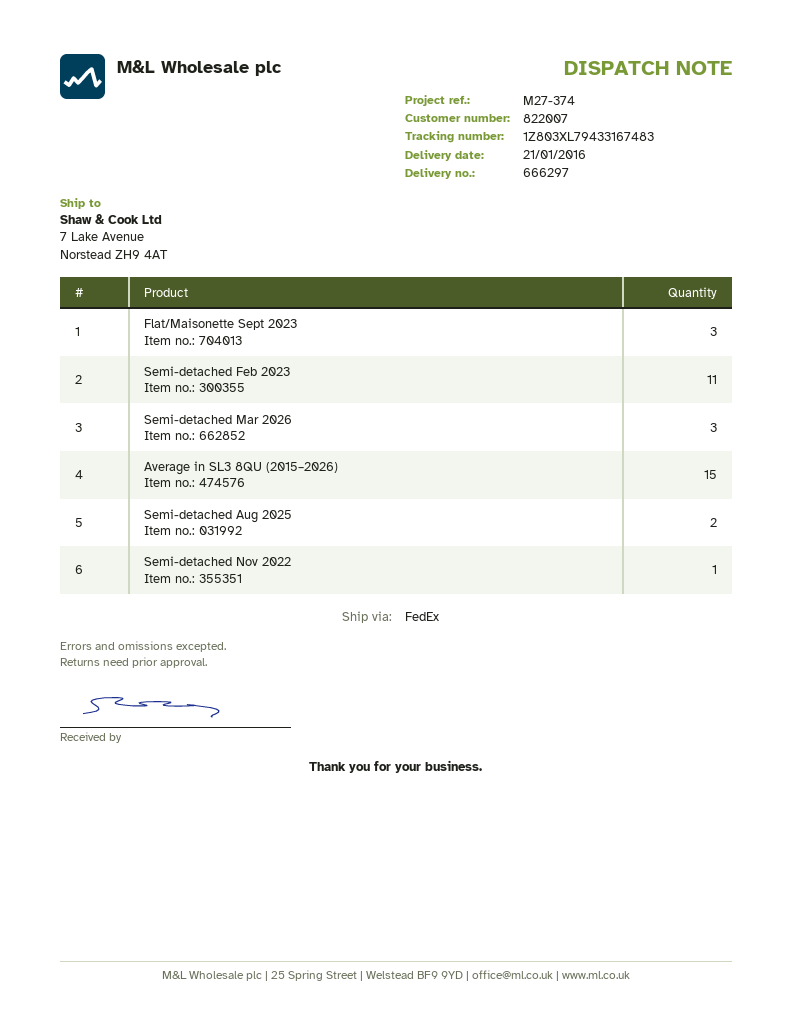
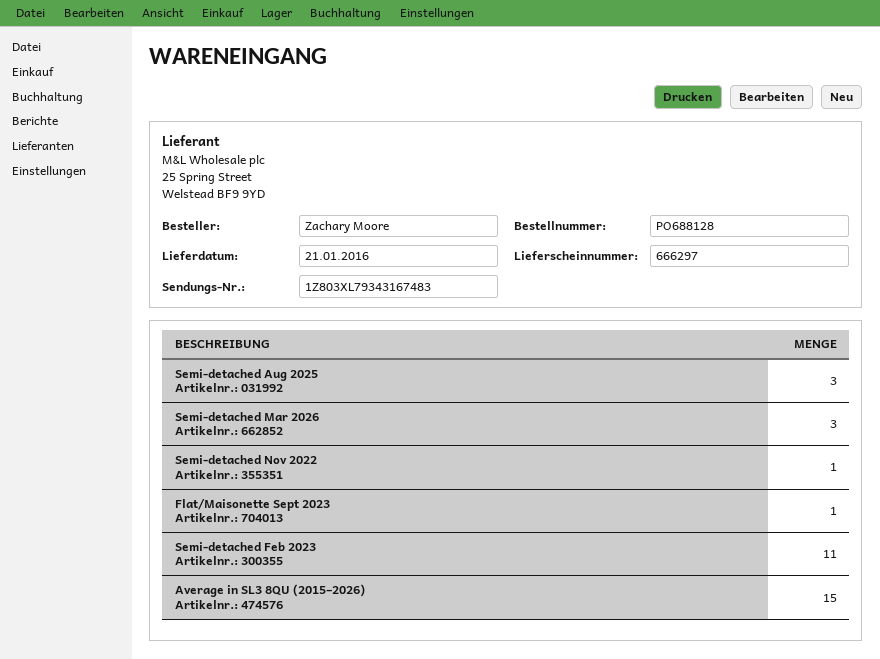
tracking number: 1Z803XL79433167483 -> 1Z803XL79343167483
Flat/Maisonette Sept 2023: 3 -> 1
Semi-detached Aug 2025: 2 -> 3

